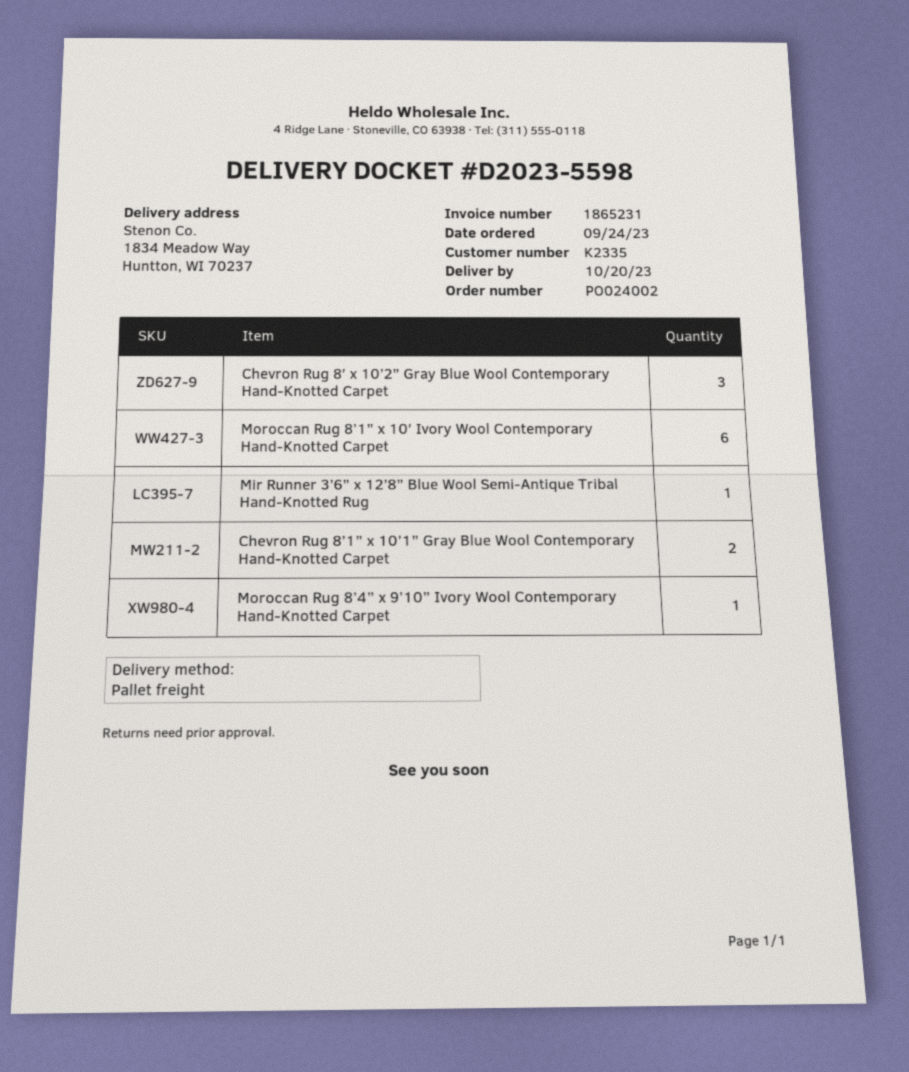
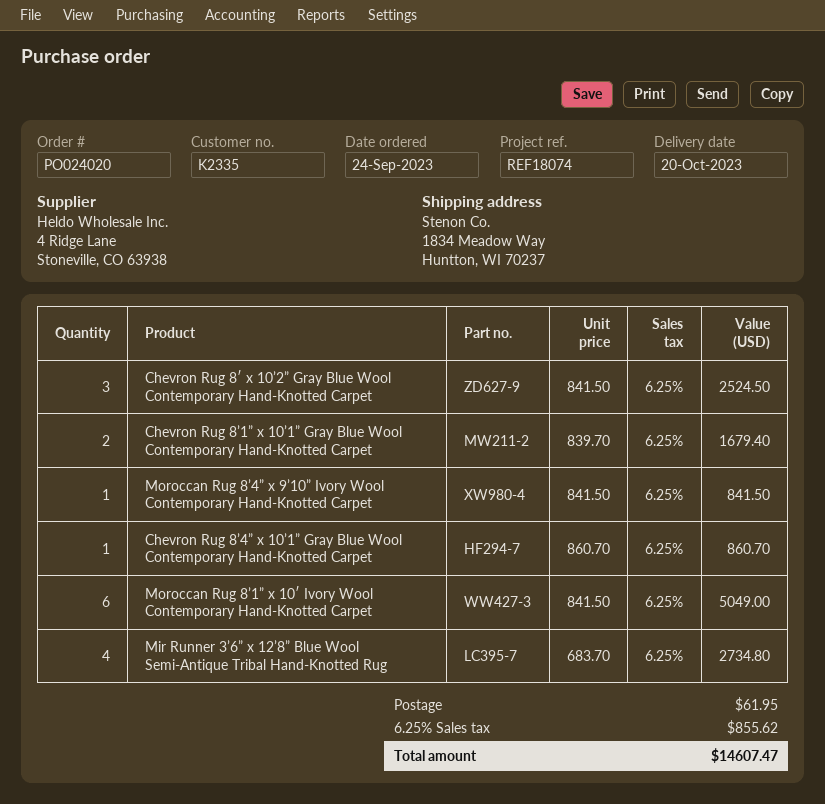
order number: PO024002 -> PO024020
Mir Runner 3’6” x 12’8” Blue Wool Semi-Antique Tribal Hand-Knotted Rug: 1 -> 4
Chevron Rug 8’4” x 10’1” Gray Blue Wool Contemporary Hand-Knotted Carpet: none -> 1

